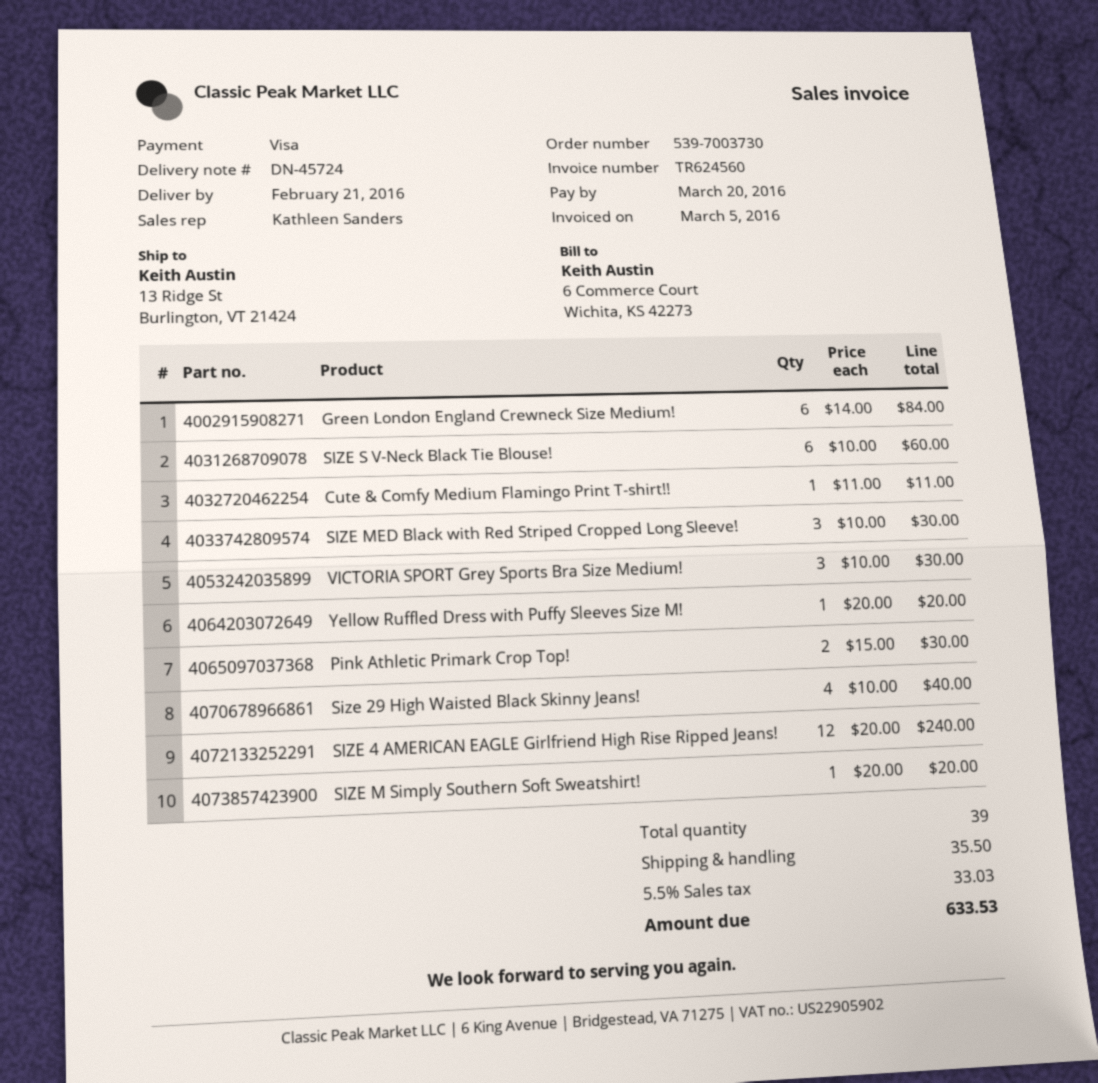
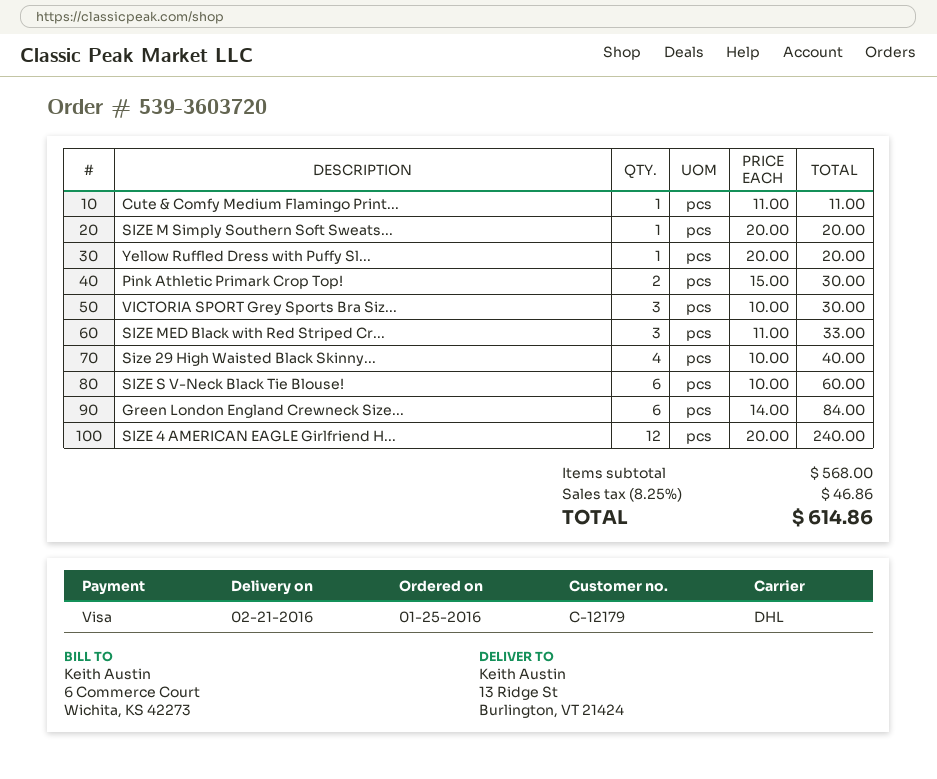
order number: 539-7003730 -> 539-3603720
SIZE MED Black with Red Striped Cropped Long Sleeve!: 3 x 10.00 = 30.00 -> 3 x 11.00 = 33.00
shipping: 35.50 -> none
tax: 5.5% = 33.03 -> 8.25% = 46.86
total: 633.53 -> 614.86

